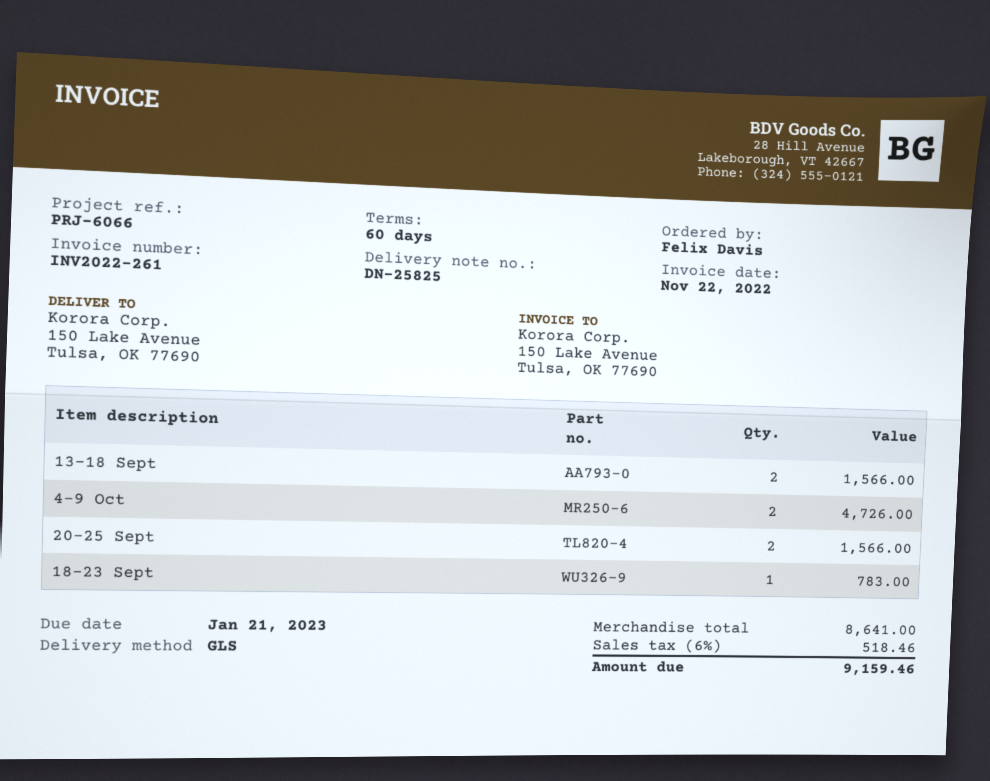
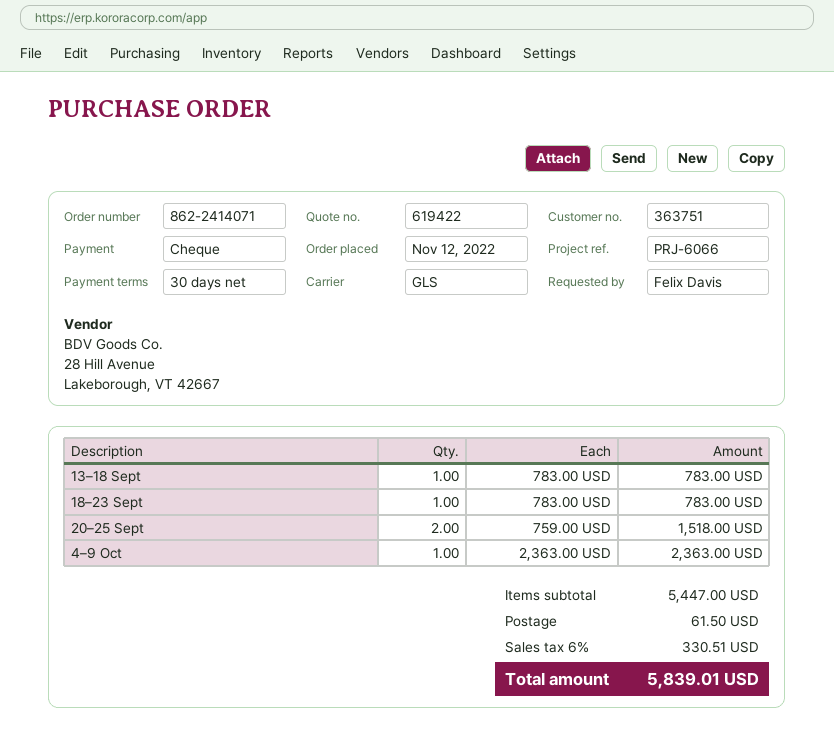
payment terms: 60 days -> 30 days
13–18 Sept: 2 for 1566.00 -> 1 for 783.00
4–9 Oct: 2 for 4726.00 -> 1 for 2363.00
20–25 Sept: 2 for 1566.00 -> 2 for 1518.00
subtotal: 8641.00 -> 5447.00
shipping: none -> 61.50
tax: 6% = 518.46 -> 6% = 330.51
total: 9159.46 -> 5839.01

